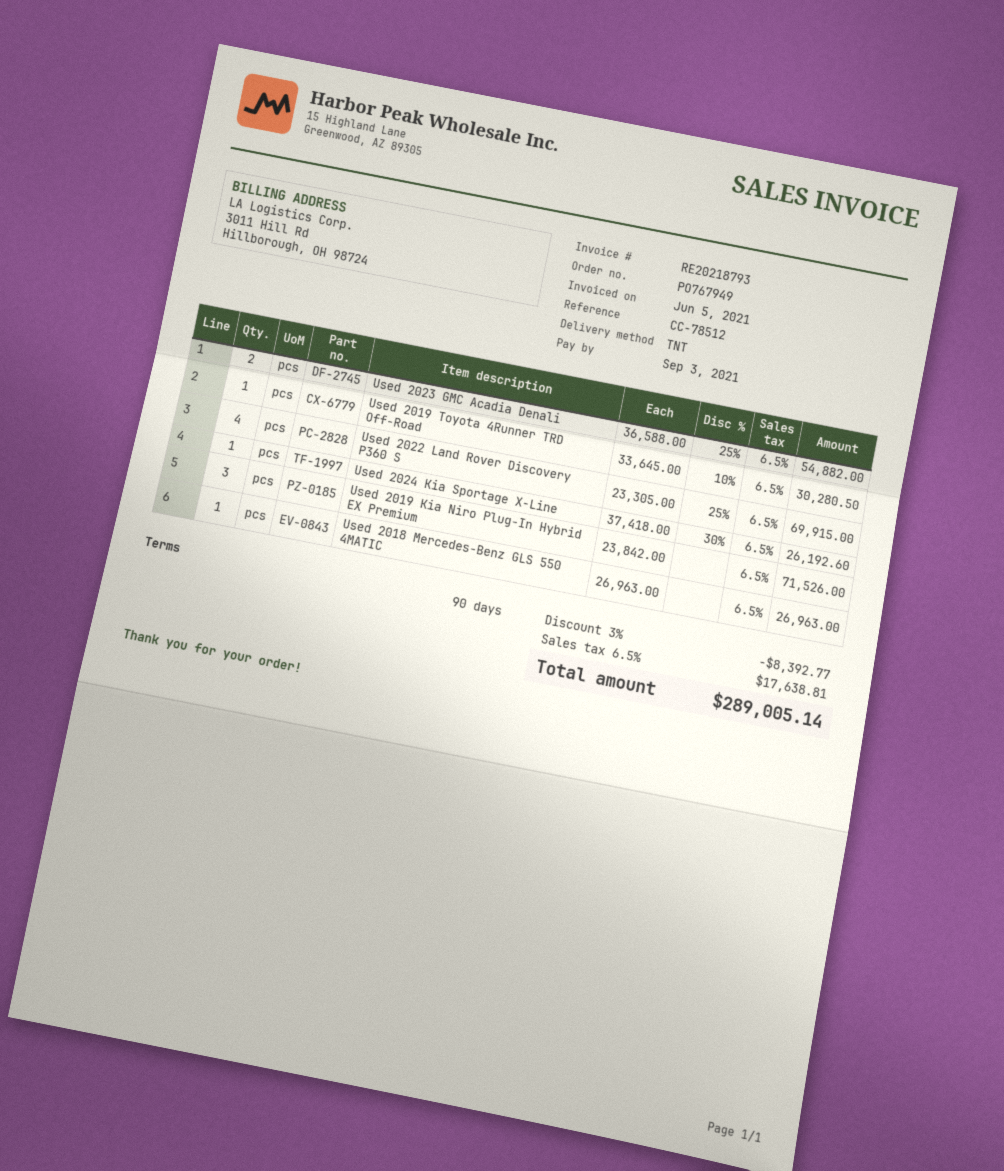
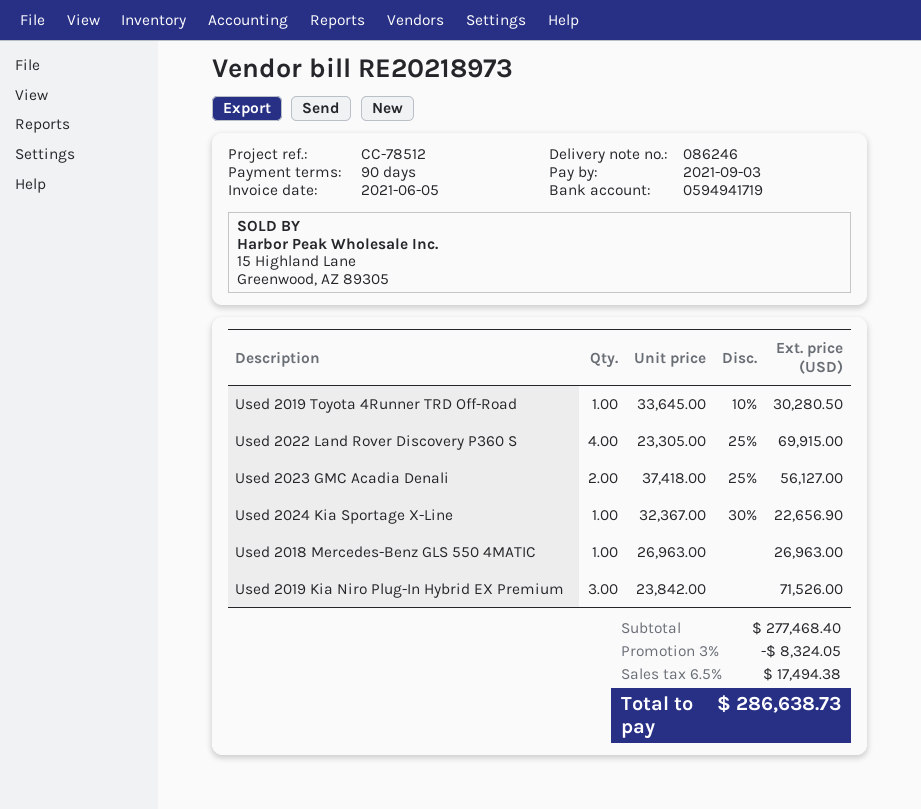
invoice number: RE20218793 -> RE20218973
Used 2023 GMC Acadia Denali: 2 x 36588.00 - 25% = 54882.00 -> 2 x 37418.00 - 25% = 56127.00
Used 2024 Kia Sportage X-Line: 1 x 37418.00 - 30% = 26192.60 -> 1 x 32367.00 - 30% = 22656.90
discount: 3% = 8392.77 -> 3% = 8324.05
tax: 6.5% = 17638.81 -> 6.5% = 17494.38
total: 289005.14 -> 286638.73

